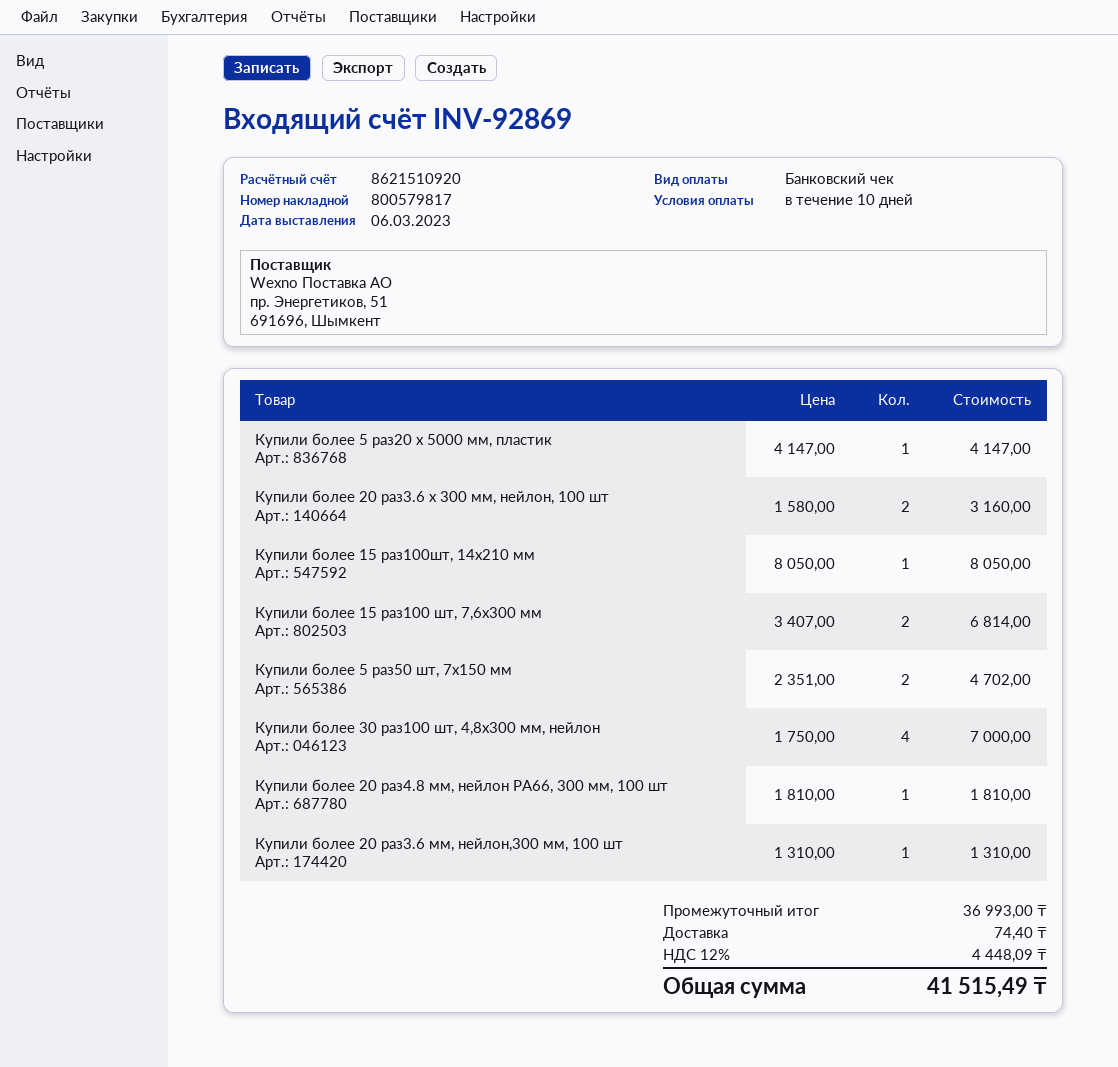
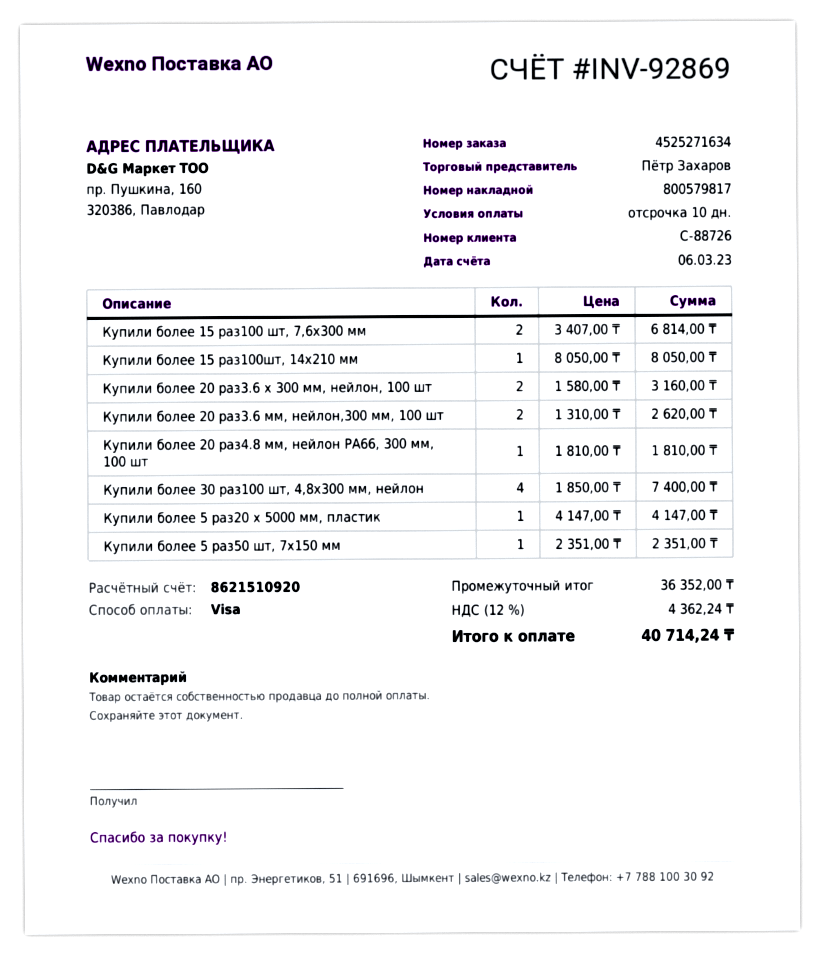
payment method: cheque -> Visa
Купили более 5 раз50 шт, 7х150 мм: 2 x 2351.00 = 4702.00 -> 1 x 2351.00 = 2351.00
Купили более 30 раз100 шт, 4,8х300 мм, нейлон: 4 x 1750.00 = 7000.00 -> 4 x 1850.00 = 7400.00
Купили более 20 раз3.6 мм, нейлон,300 мм, 100 шт: 1 x 1310.00 = 1310.00 -> 2 x 1310.00 = 2620.00
subtotal: 36993.00 -> 36352.00
shipping: 74.40 -> none
tax: 12% = 4448.09 -> 12% = 4362.24
total: 41515.49 -> 40714.24

